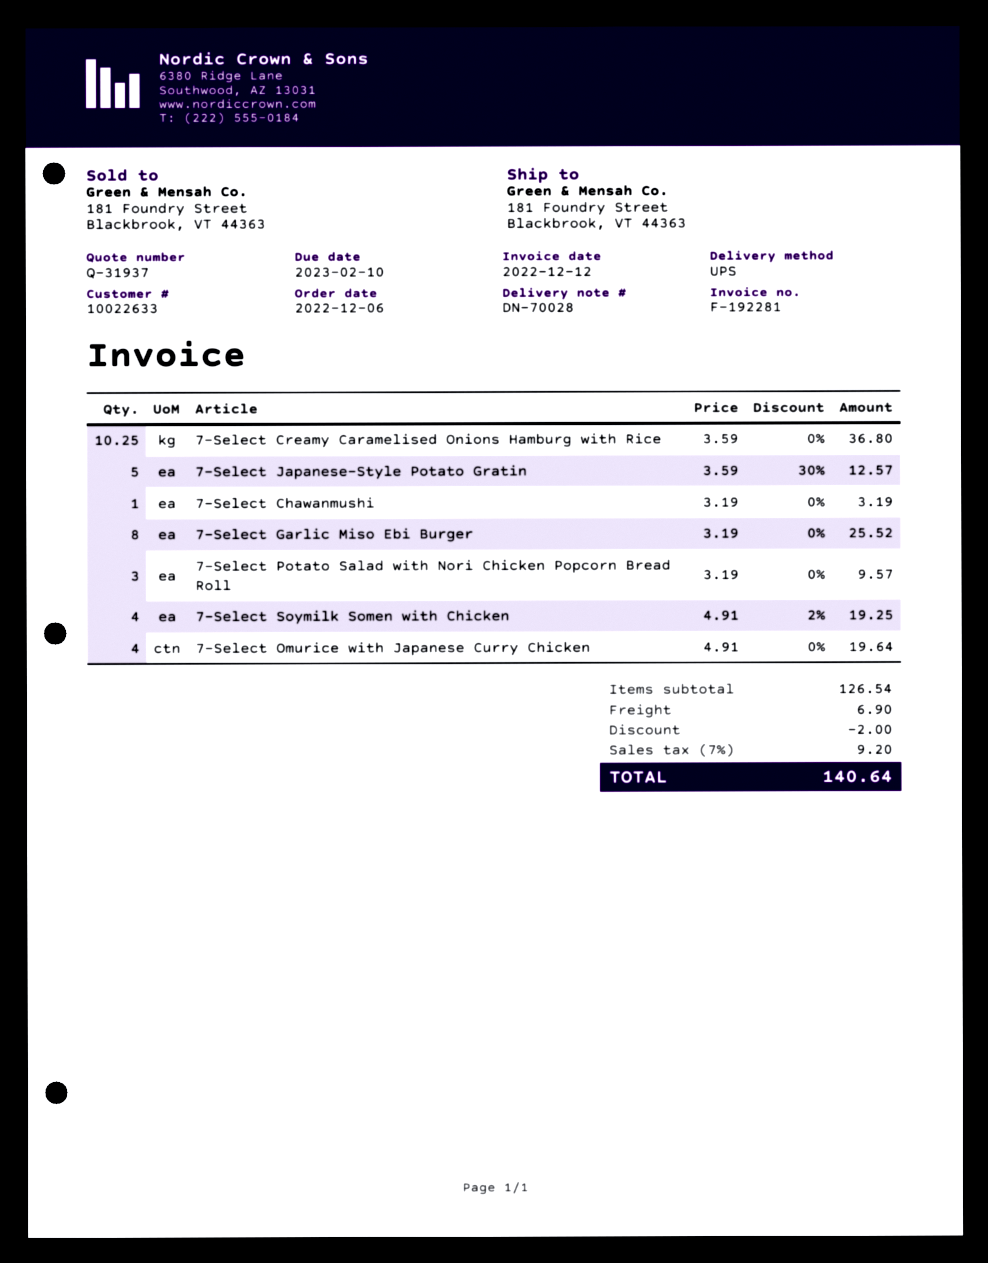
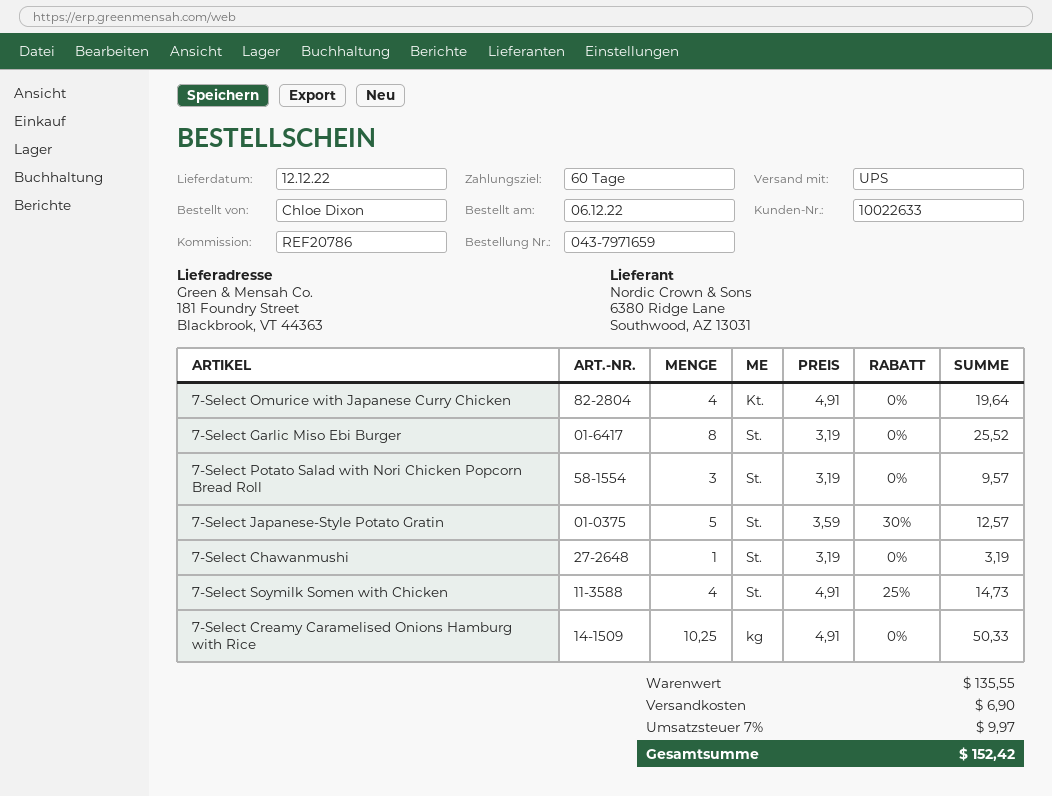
7-Select Creamy Caramelised Onions Hamburg with Rice: 10.25 x 3.59 = 36.80 -> 10.25 x 4.91 = 50.33
7-Select Soymilk Somen with Chicken: 4 x 4.91 - 2% = 19.25 -> 4 x 4.91 - 25% = 14.73
subtotal: 126.54 -> 135.55
discount: 2.00 -> none
tax: 7% = 9.20 -> 7% = 9.97
total: 140.64 -> 152.42

